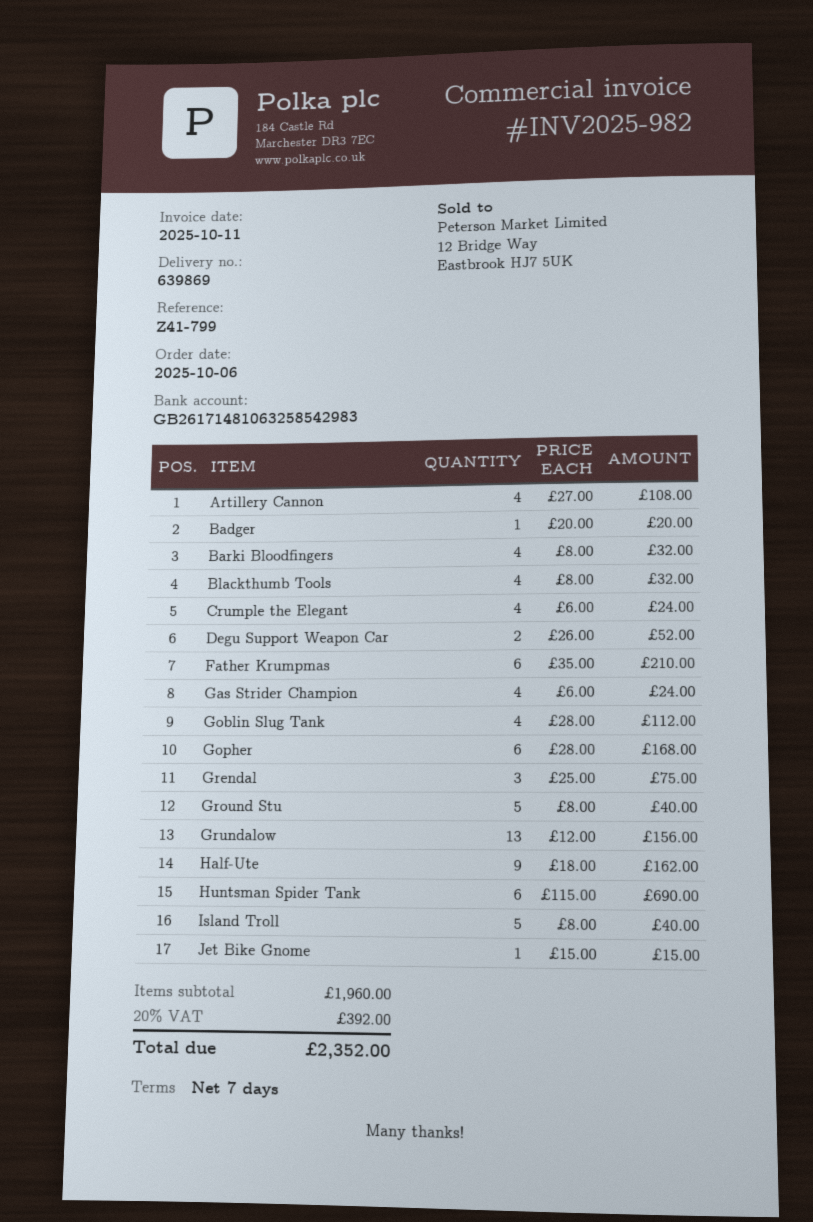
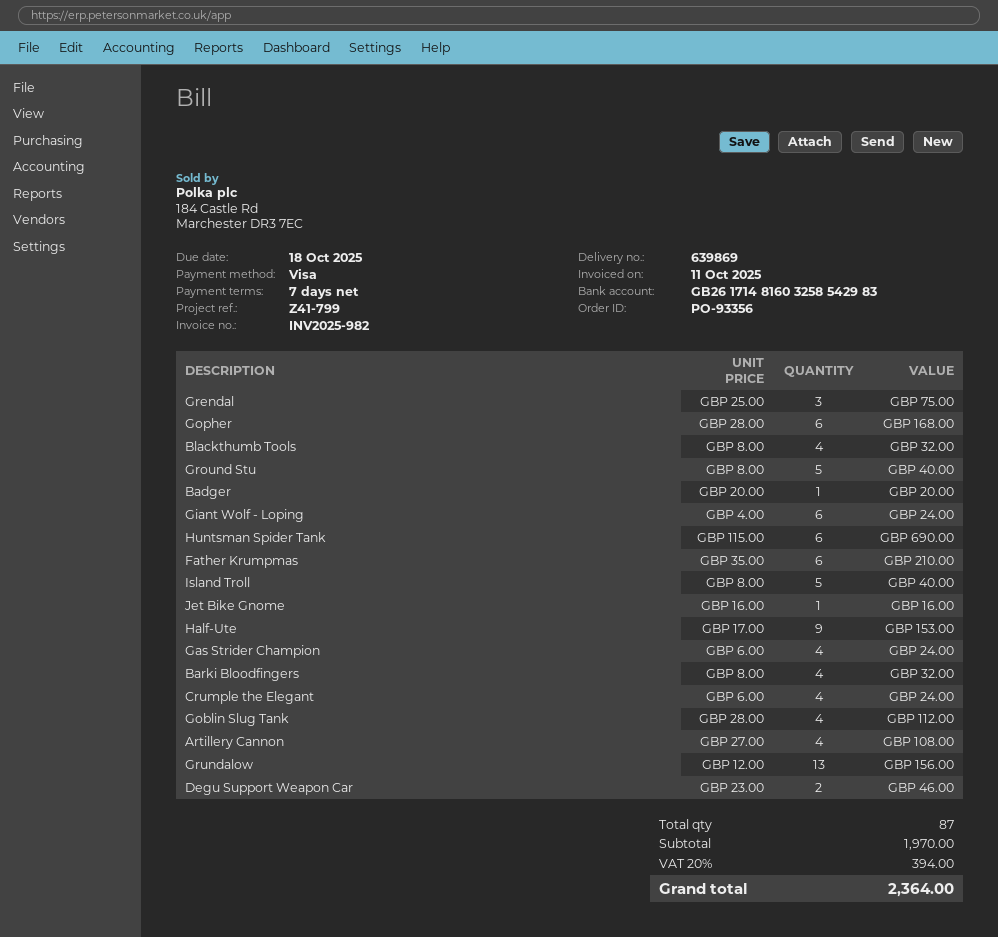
bank account: GB26171481063258542983 -> GB26171481603258542983
Degu Support Weapon Car: 2 x 26.00 = 52.00 -> 2 x 23.00 = 46.00
Half-Ute: 9 x 18.00 = 162.00 -> 9 x 17.00 = 153.00
Jet Bike Gnome: 1 x 15.00 = 15.00 -> 1 x 16.00 = 16.00
Giant Wolf - Loping: none -> 6 x 4.00 = 24.00
subtotal: 1960.00 -> 1970.00
tax: 20% = 392.00 -> 20% = 394.00
total: 2352.00 -> 2364.00

